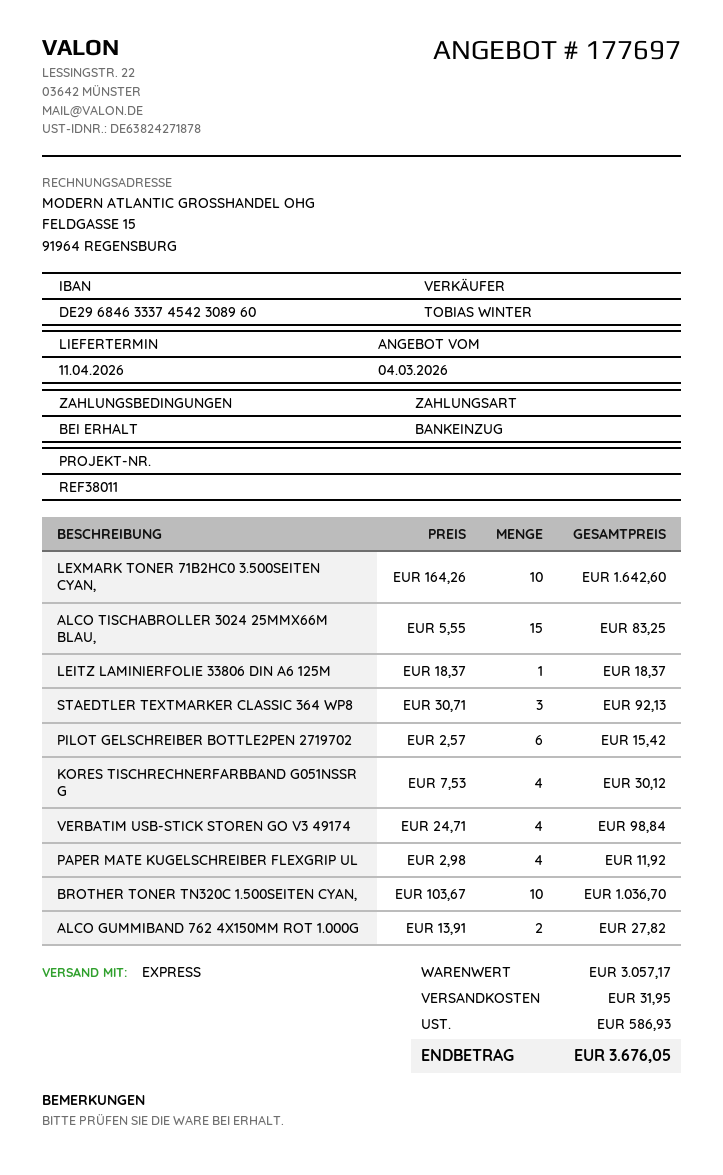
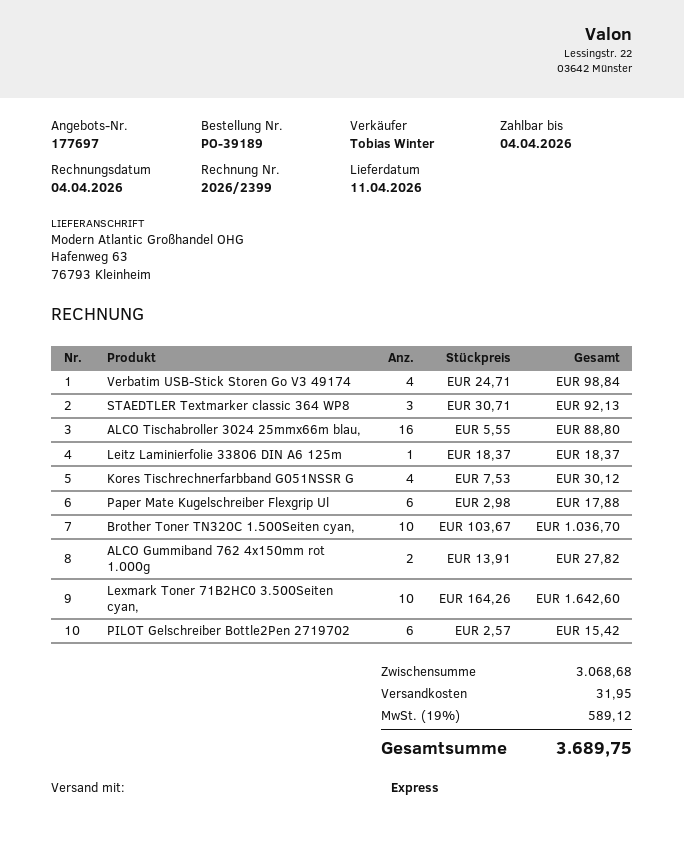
ALCO TISCHABROLLER 3024 25MMX66M BLAU,: 15 x 5.55 = 83.25 -> 16 x 5.55 = 88.80
PAPER MATE KUGELSCHREIBER FLEXGRIP UL: 4 x 2.98 = 11.92 -> 6 x 2.98 = 17.88
subtotal: 3057.17 -> 3068.68
tax: 586.93 -> 589.12
total: 3676.05 -> 3689.75

